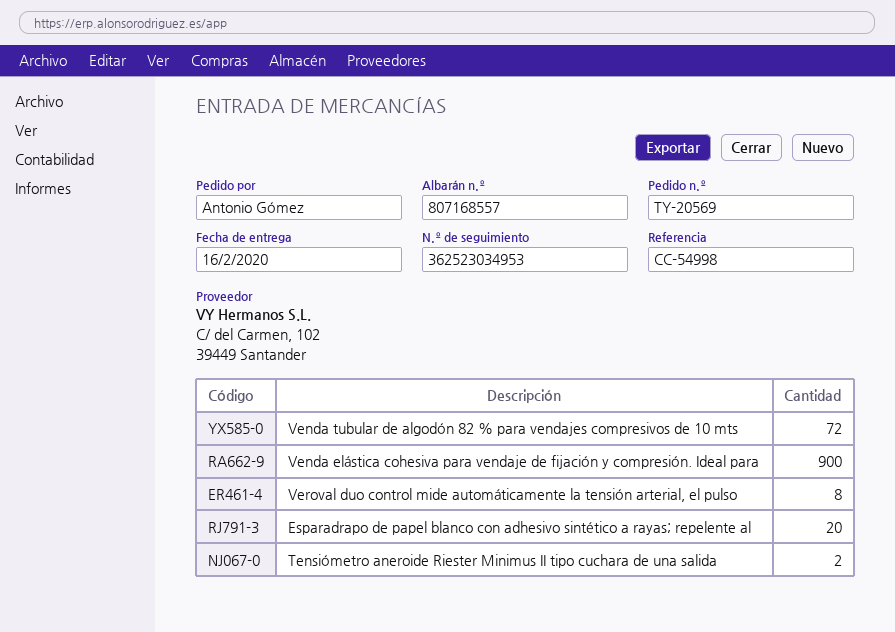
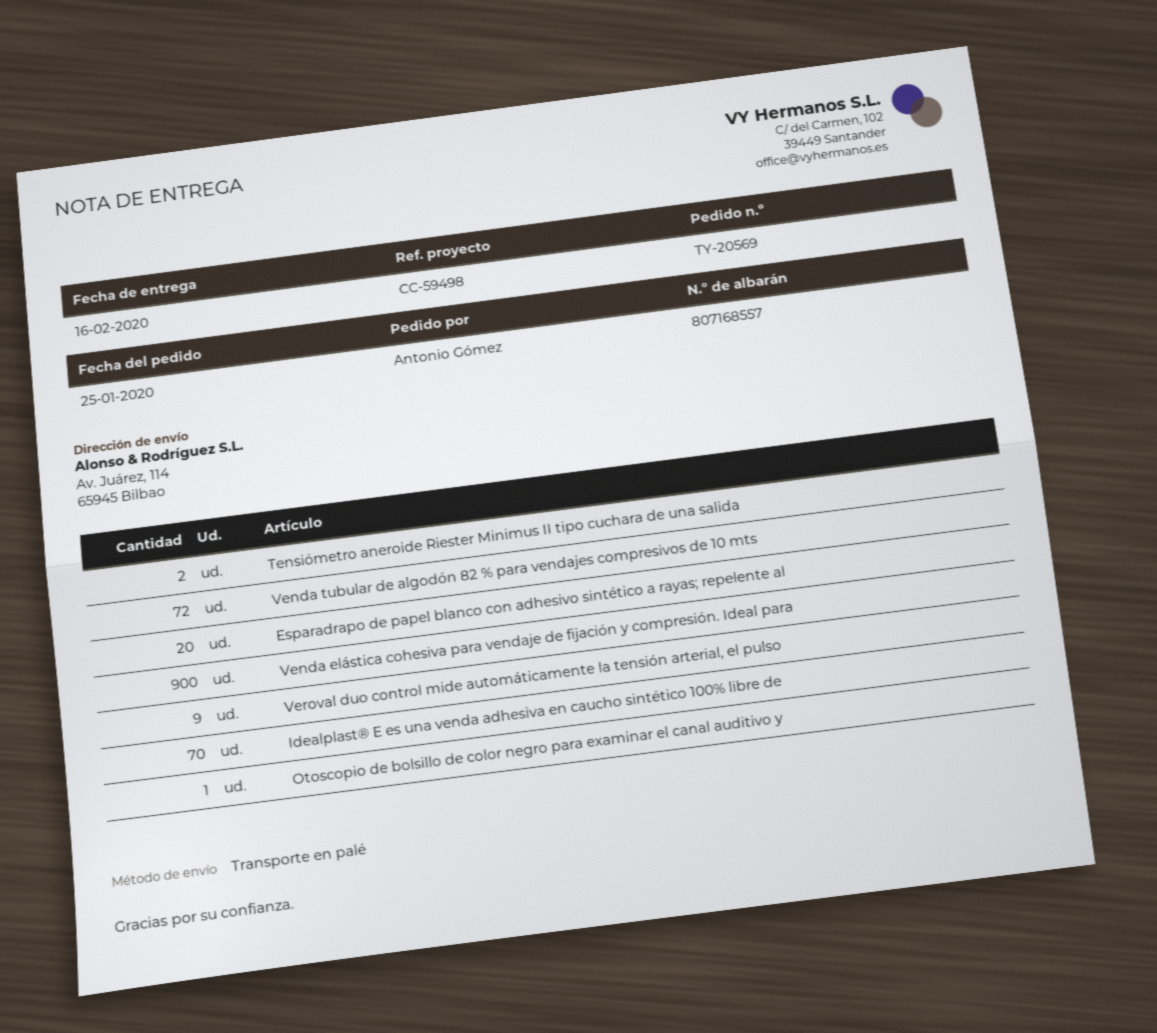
reference: CC-54998 -> CC-59498
Veroval duo control mide automáticamente la tensión arterial, el pulso: 8 -> 9
Idealplast® E es una venda adhesiva en caucho sintético 100% libre de: none -> 70
Otoscopio de bolsillo de color negro para examinar el canal auditivo y: none -> 1

